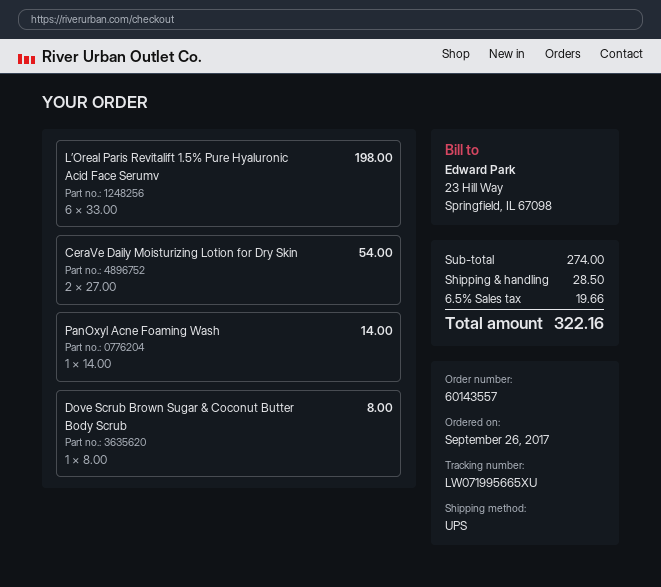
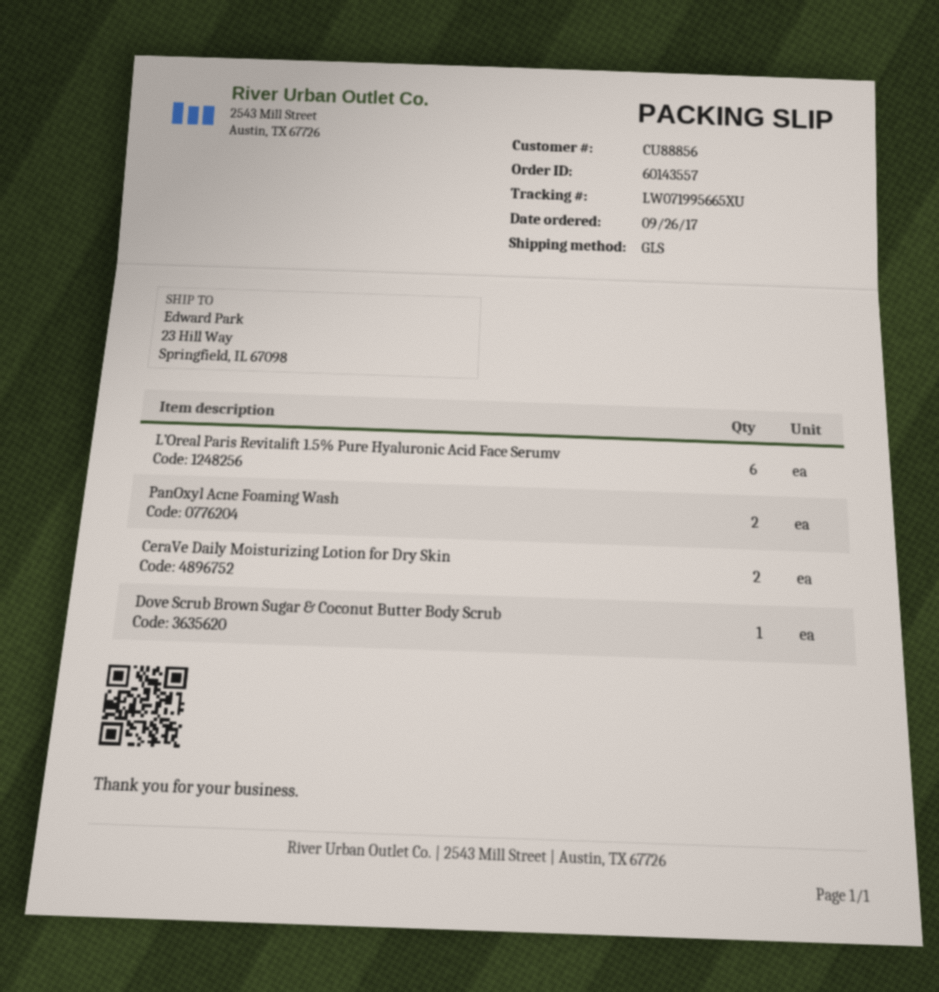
shipping method: UPS -> GLS
PanOxyl Acne Foaming Wash: 1 -> 2

